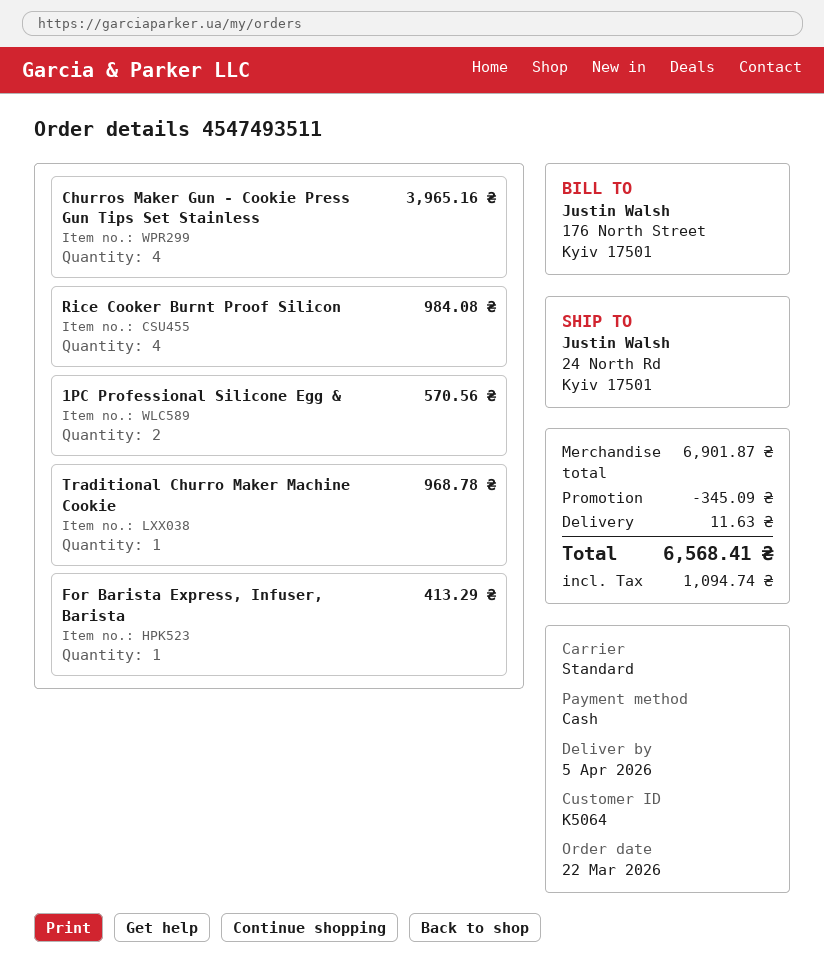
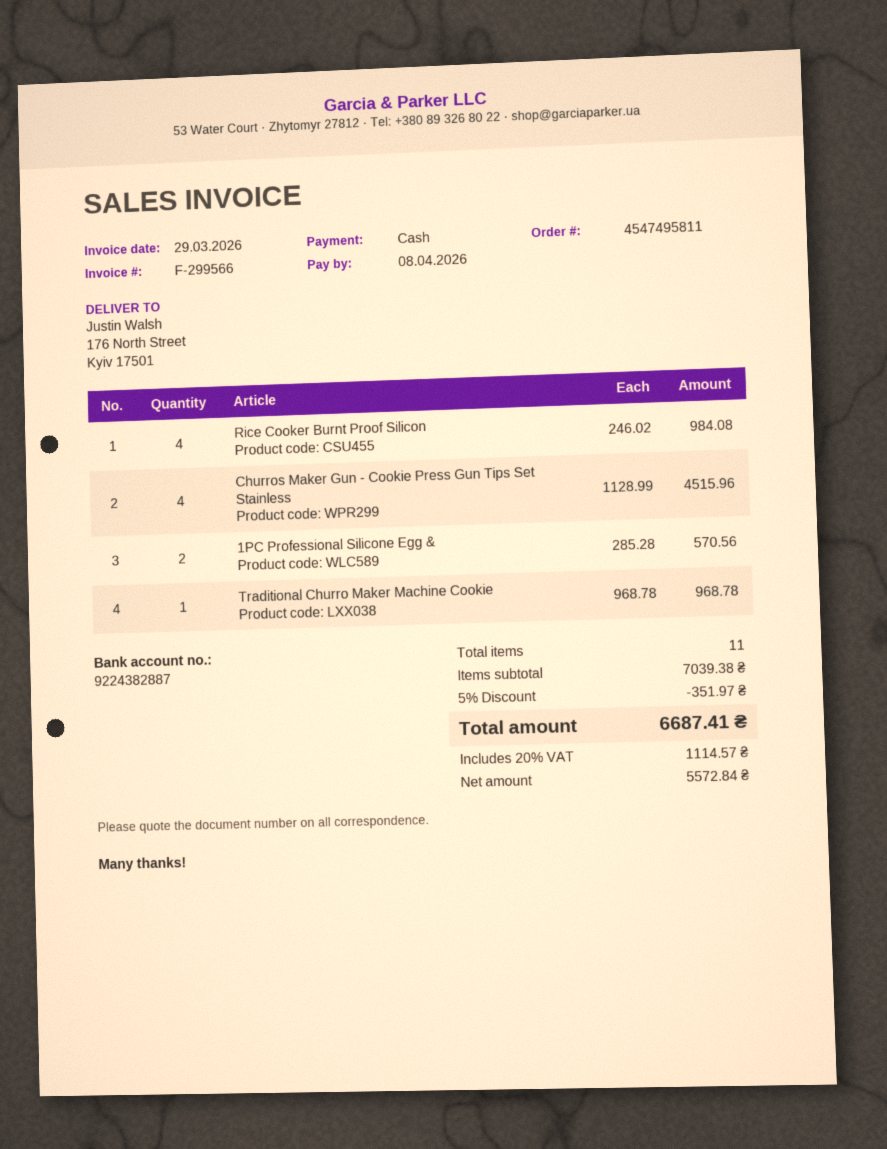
order number: 4547493511 -> 4547495811
ship to: 24 North Rd, Kyiv 17501 -> 176 North Street, Kyiv 17501
Churros Maker Gun - Cookie Press Gun Tips Set Stainless: 4 for 3965.16 -> 4 for 4515.96
For Barista Express, Infuser, Barista: 1 for 413.29 -> none
subtotal: 6901.87 -> 7039.38
discount: 345.09 -> 351.97
shipping: 11.63 -> none
tax: 1094.74 -> 1114.57
total: 6568.41 -> 6687.41

